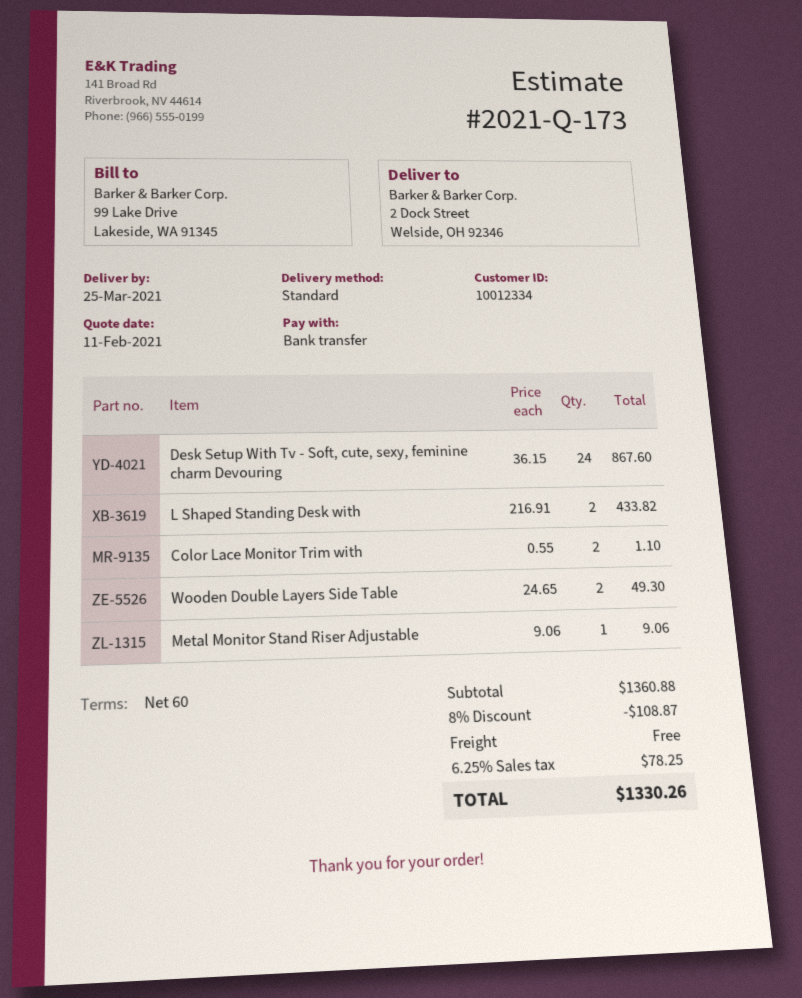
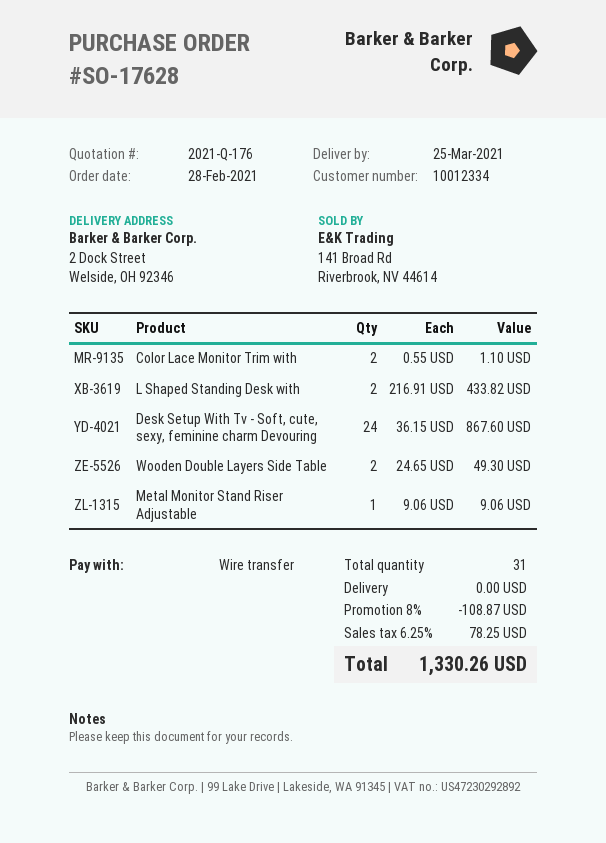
quote number: 2021-Q-173 -> 2021-Q-176

